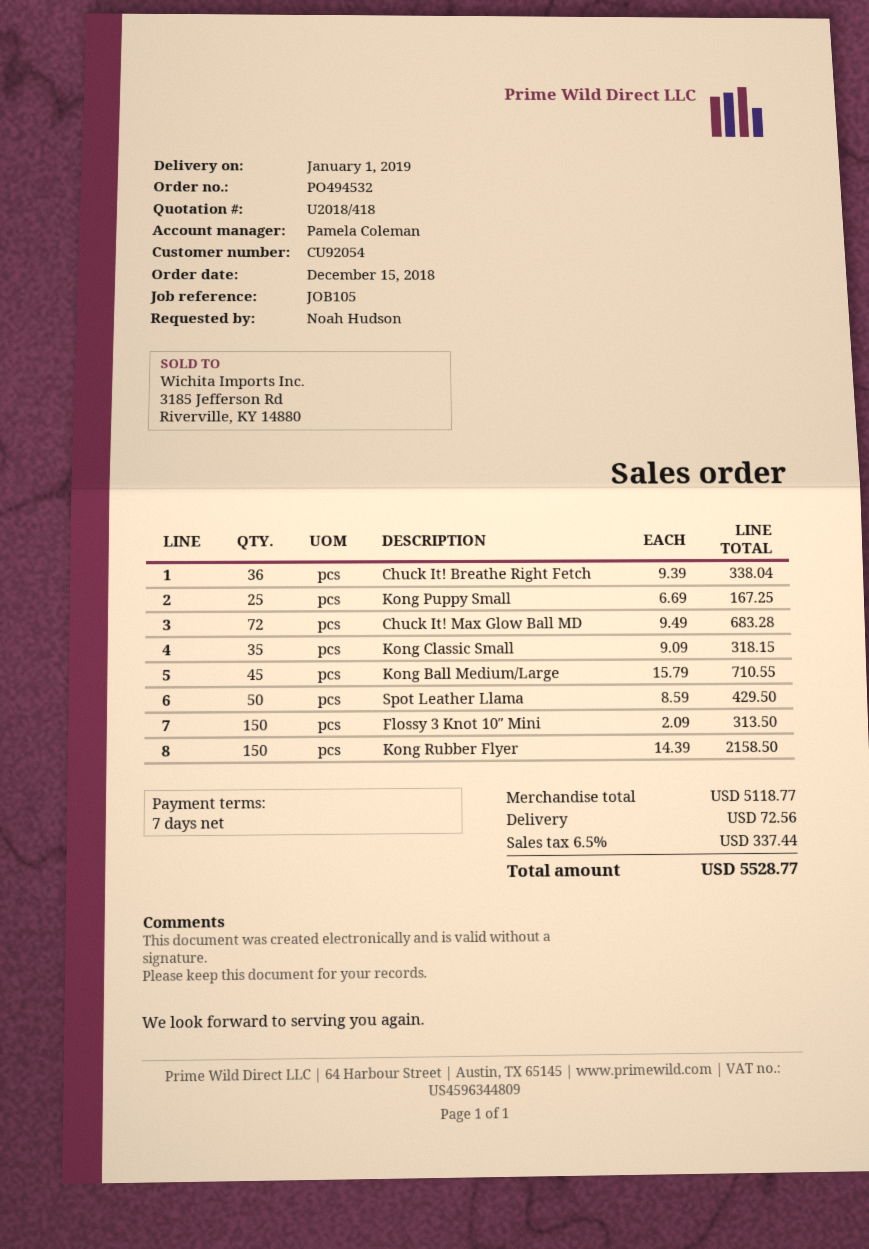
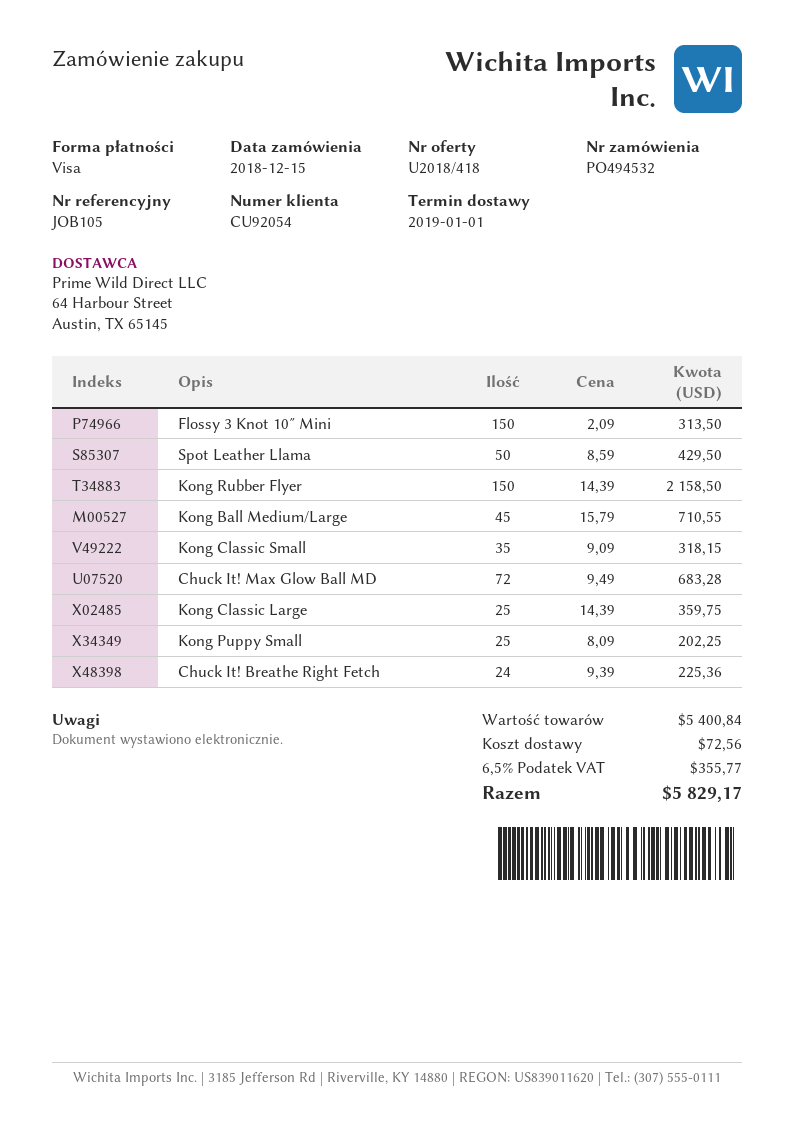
Chuck It! Breathe Right Fetch: 36 x 9.39 = 338.04 -> 24 x 9.39 = 225.36
Kong Puppy Small: 25 x 6.69 = 167.25 -> 25 x 8.09 = 202.25
Kong Classic Large: none -> 25 x 14.39 = 359.75
subtotal: 5118.77 -> 5400.84
tax: 6.5% = 337.44 -> 6.5% = 355.77
total: 5528.77 -> 5829.17

